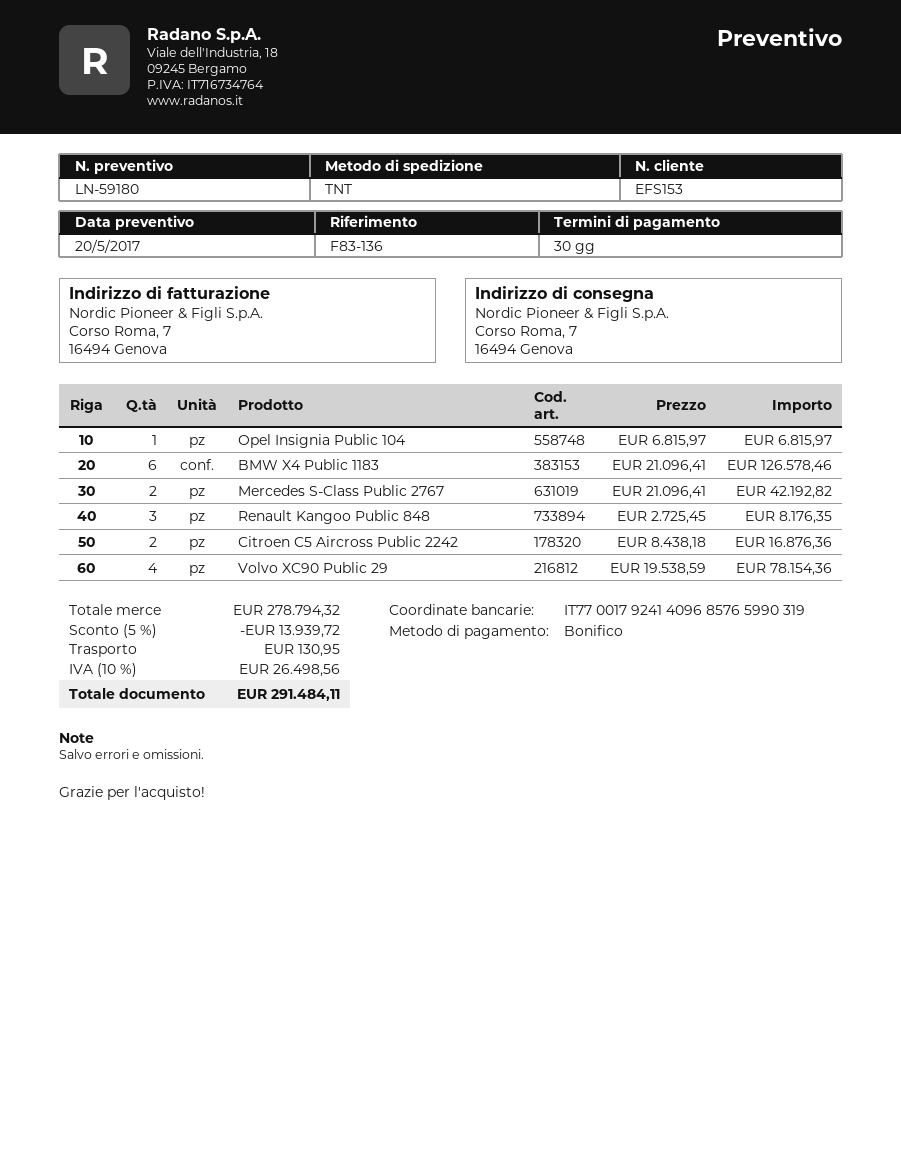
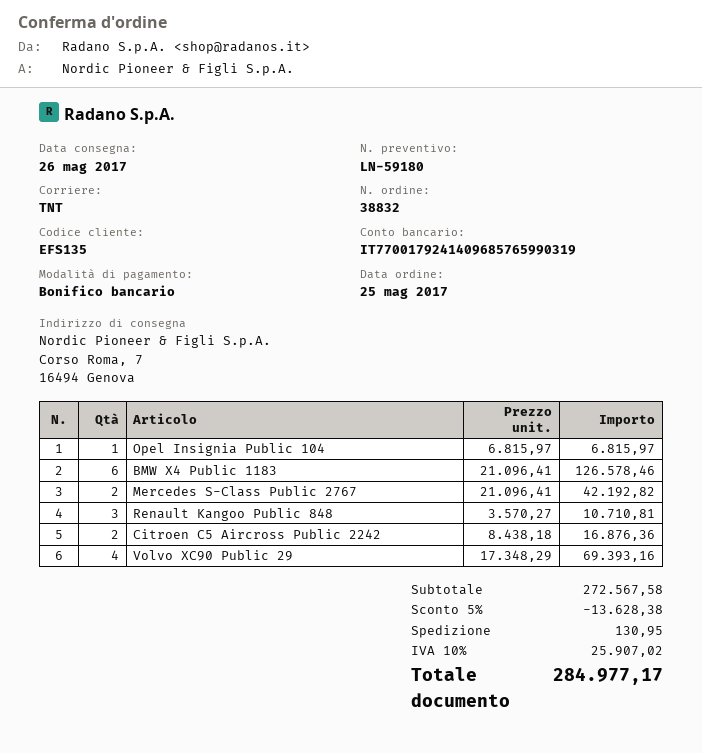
customer number: EFS153 -> EFS135
Renault Kangoo Public 848: 3 x 2725.45 = 8176.35 -> 3 x 3570.27 = 10710.81
Volvo XC90 Public 29: 4 x 19538.59 = 78154.36 -> 4 x 17348.29 = 69393.16
subtotal: 278794.32 -> 272567.58
discount: 5% = 13939.72 -> 5% = 13628.38
tax: 10% = 26498.56 -> 10% = 25907.02
total: 291484.11 -> 284977.17

